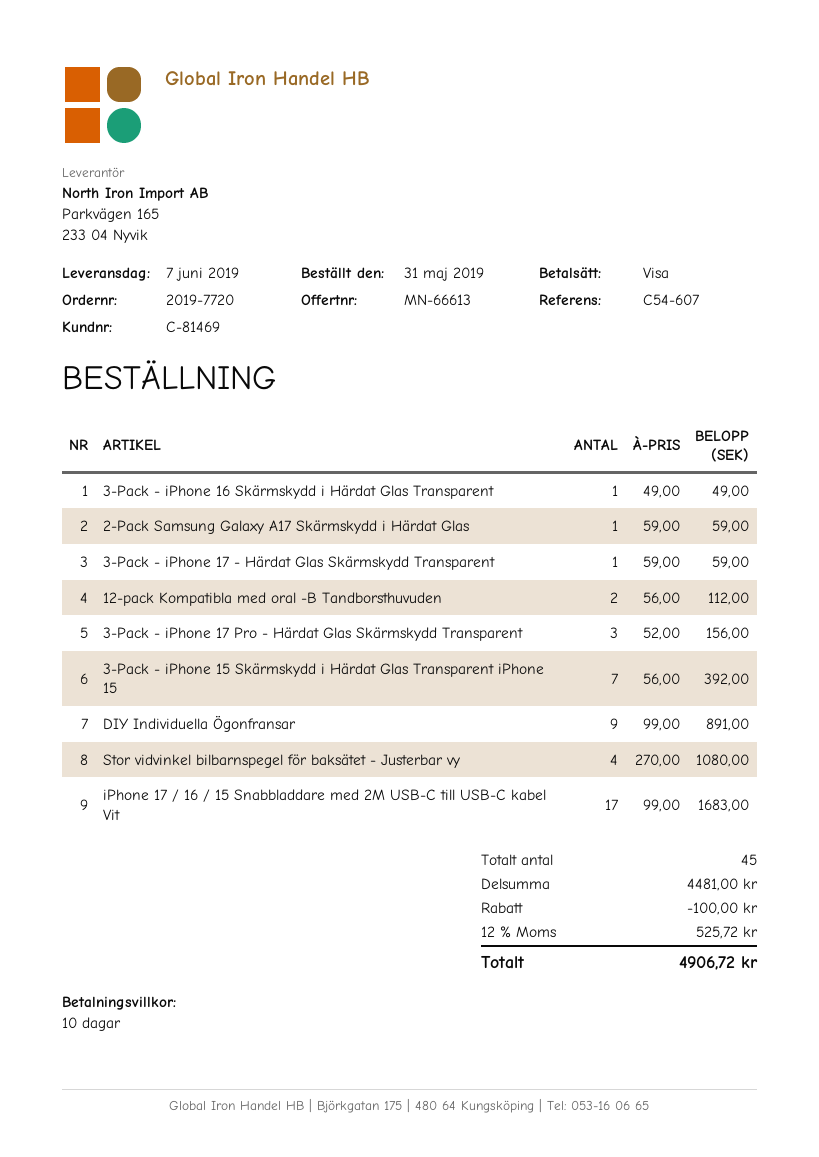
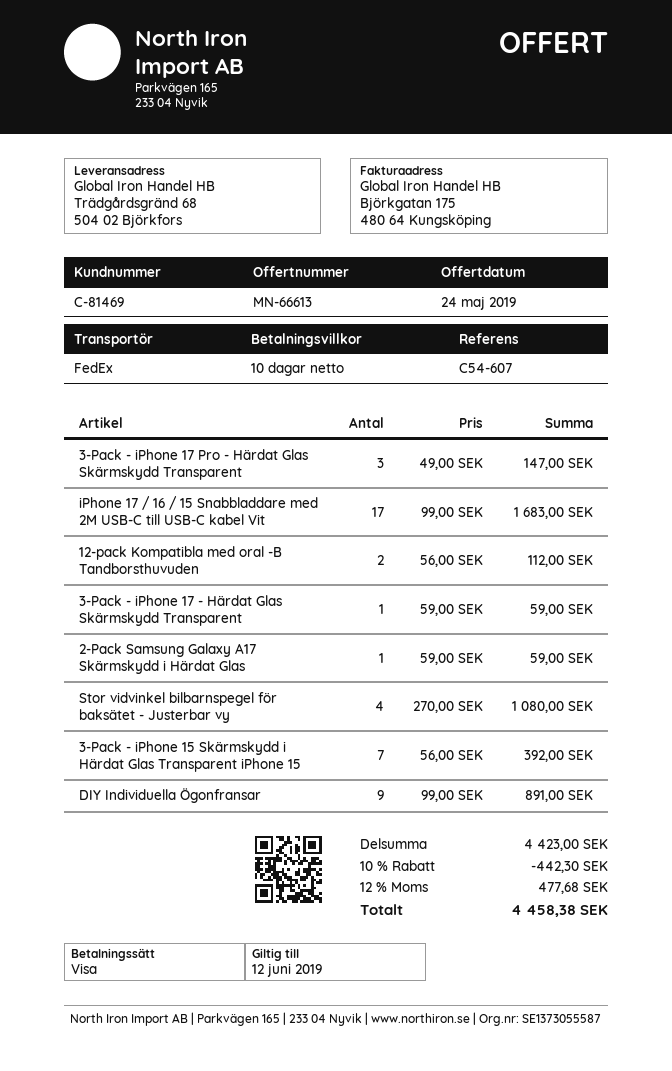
3-Pack - iPhone 16 Skärmskydd i Härdat Glas Transparent: 1 x 49.00 = 49.00 -> none
3-Pack - iPhone 17 Pro - Härdat Glas Skärmskydd Transparent: 3 x 52.00 = 156.00 -> 3 x 49.00 = 147.00
subtotal: 4481.00 -> 4423.00
discount: 100.00 -> 442.30
tax: 12% = 525.72 -> 12% = 477.68
total: 4906.72 -> 4458.38

